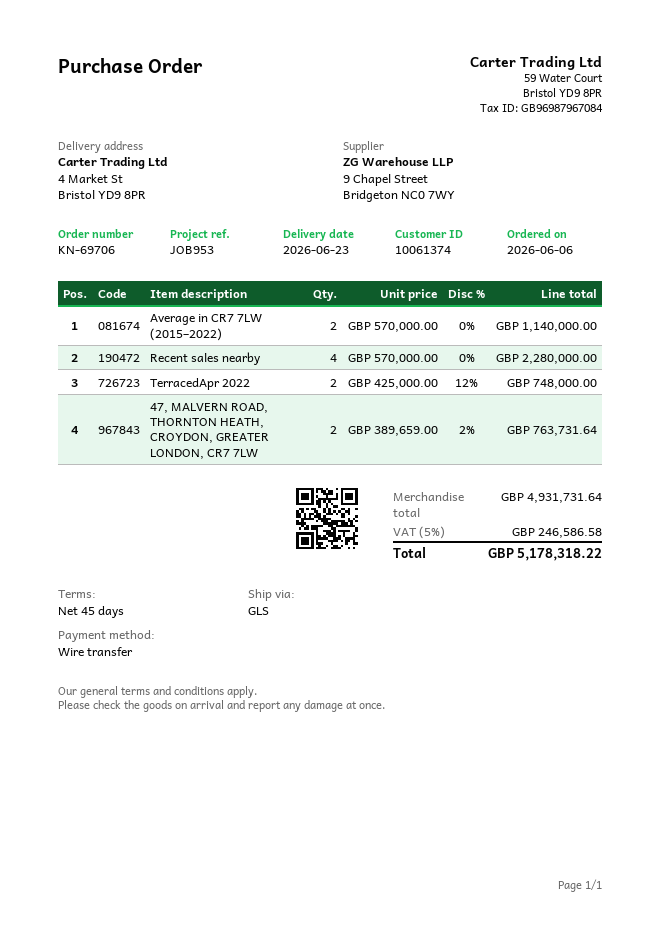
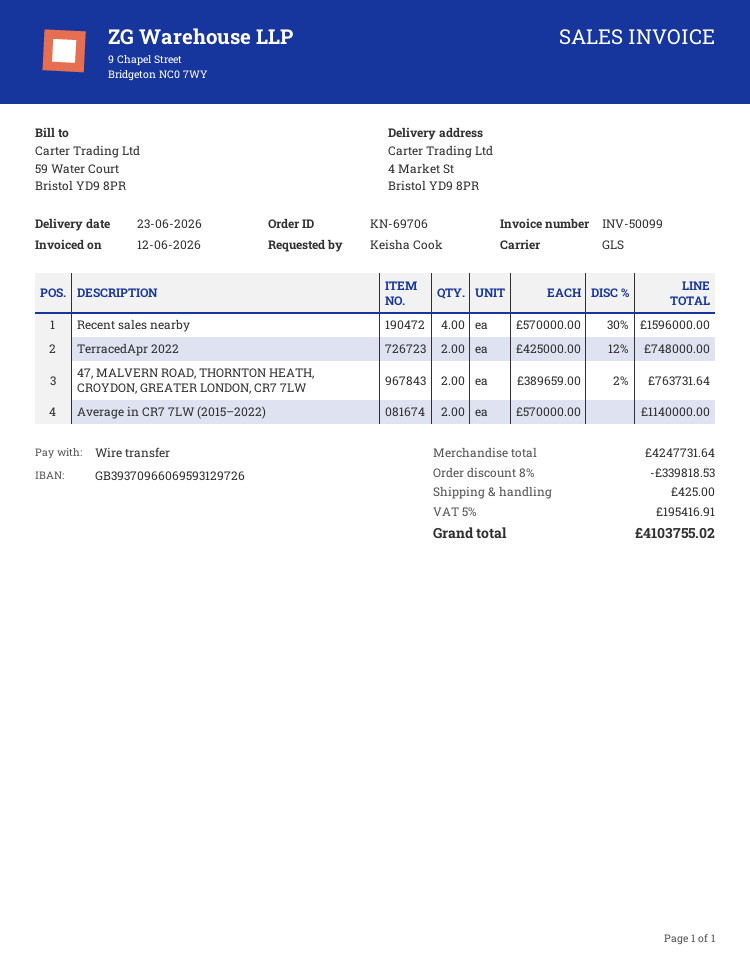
Recent sales nearby: 4 x 570000.00 = 2280000.00 -> 4 x 570000.00 - 30% = 1596000.00
subtotal: 4931731.64 -> 4247731.64
discount: none -> 8% = 339818.53
shipping: none -> 425.00
tax: 5% = 246586.58 -> 5% = 195416.91
total: 5178318.22 -> 4103755.02

